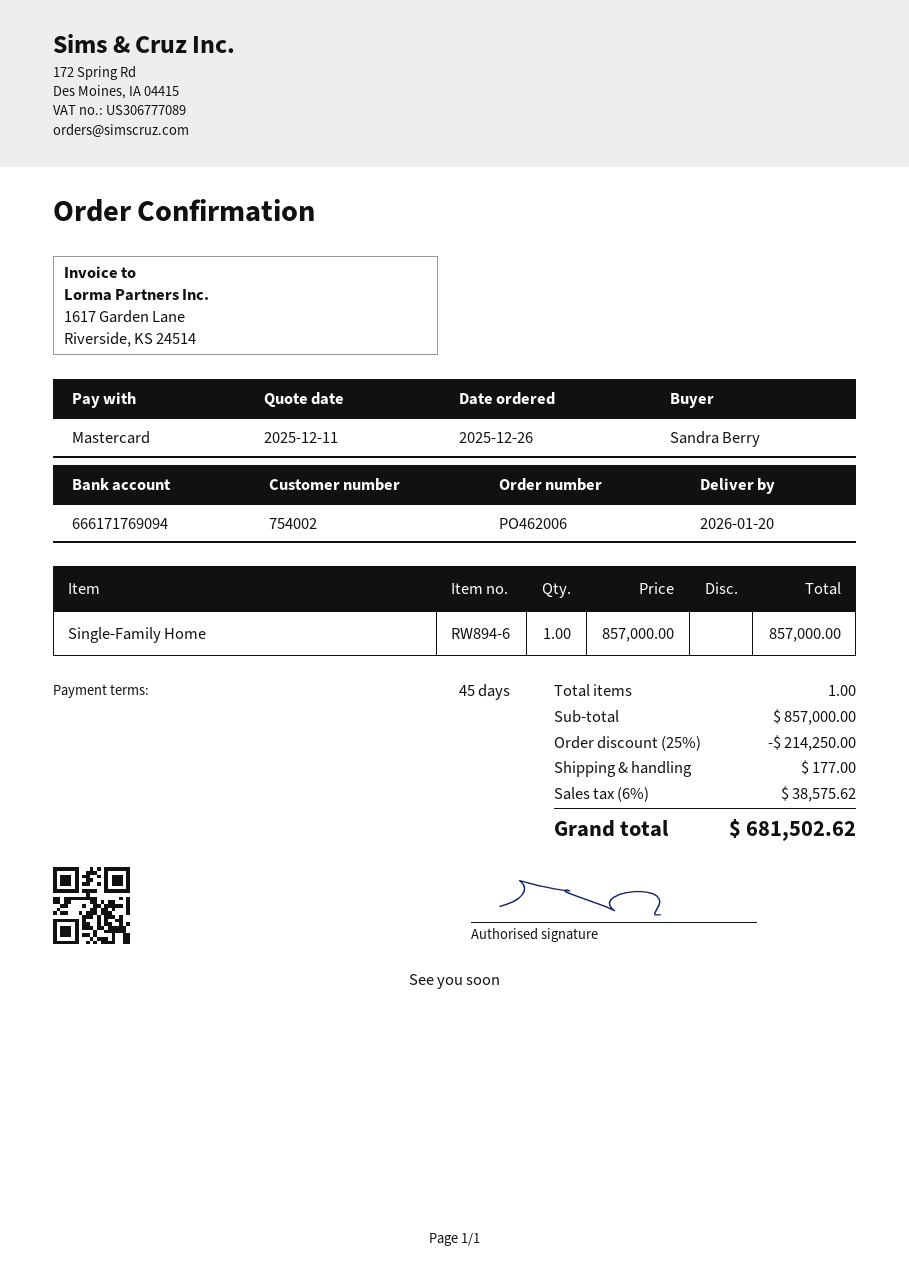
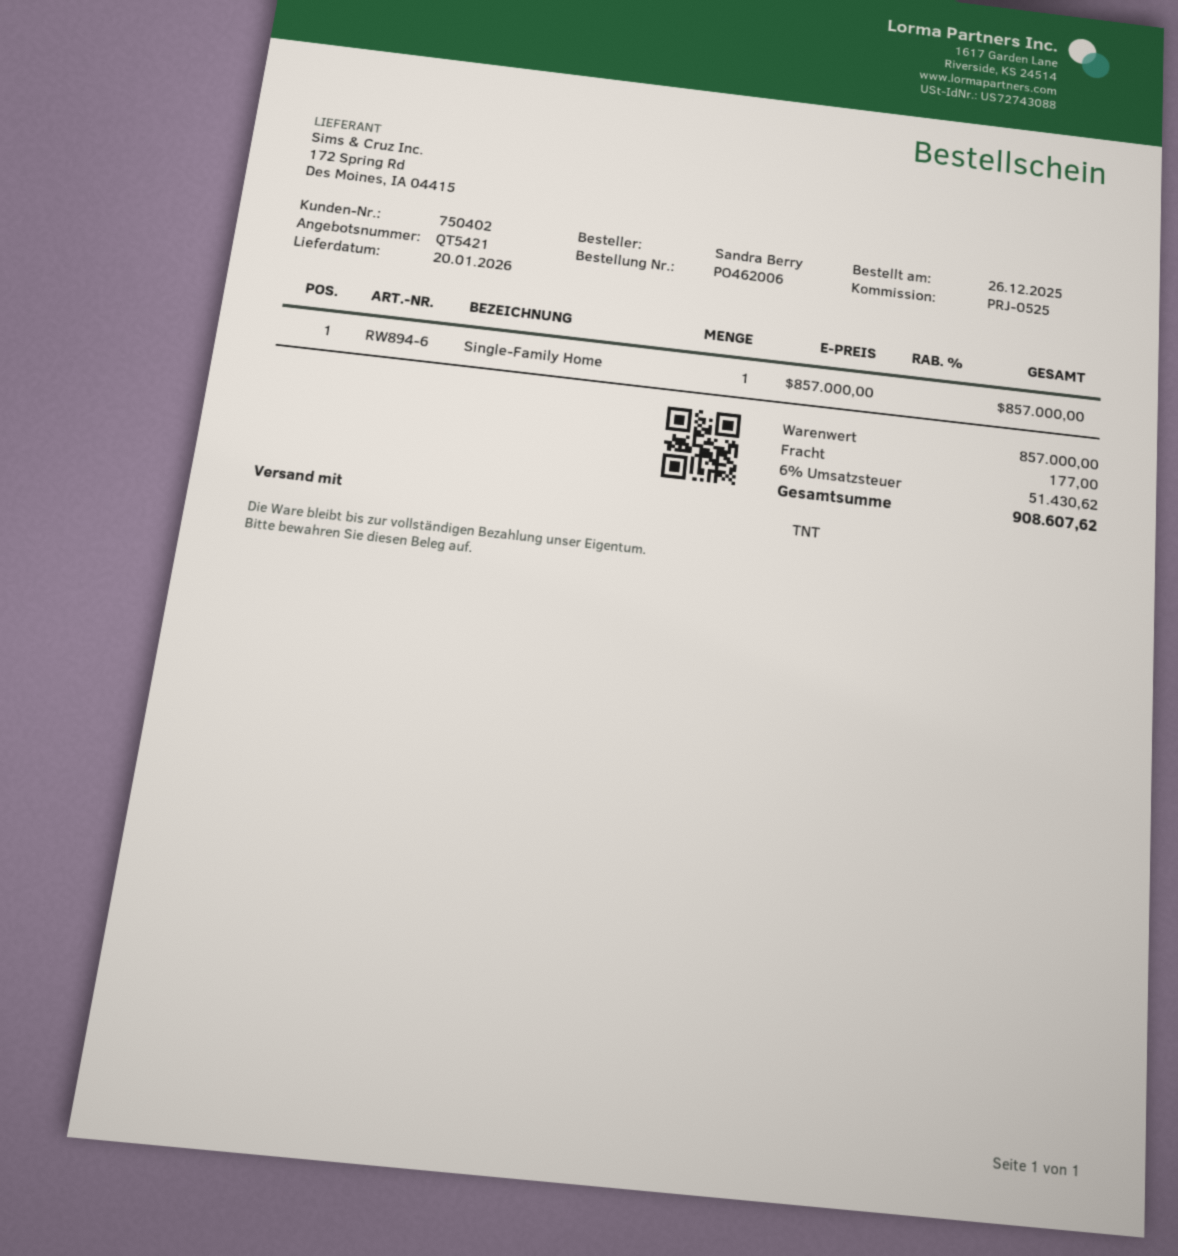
customer number: 754002 -> 750402
discount: 25% = 214250.00 -> none
tax: 6% = 38575.62 -> 6% = 51430.62
total: 681502.62 -> 908607.62

